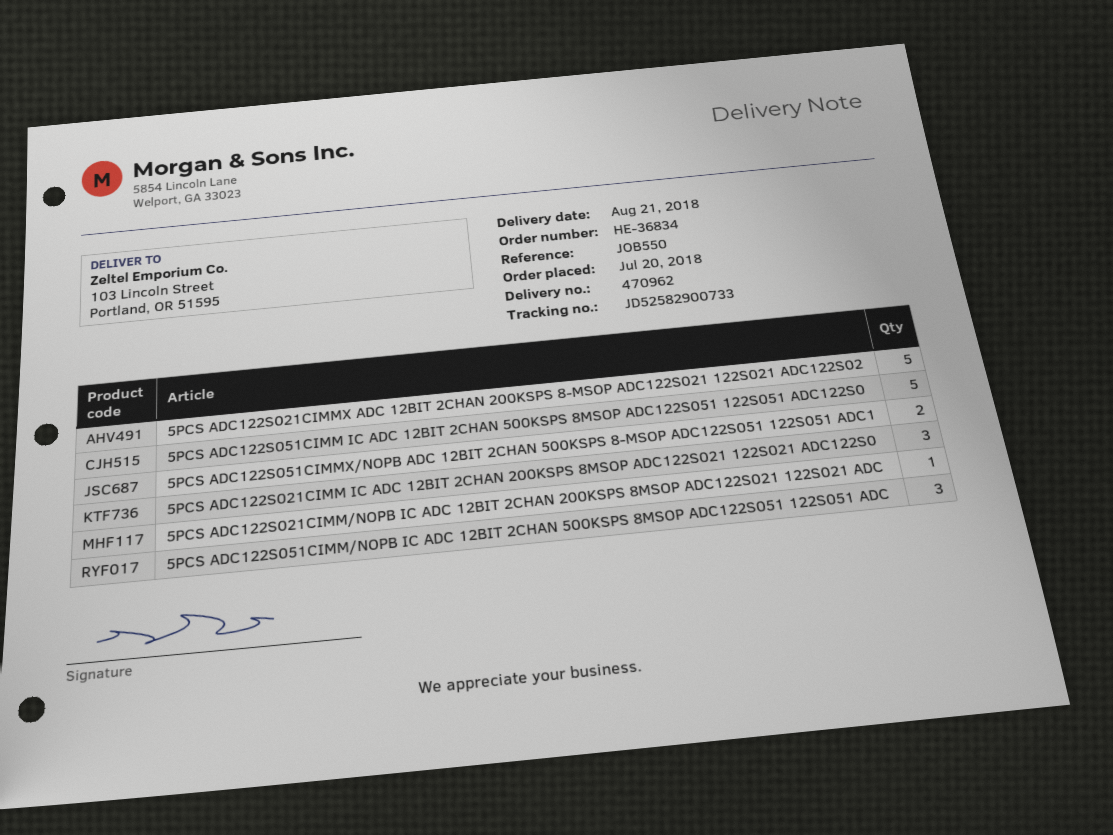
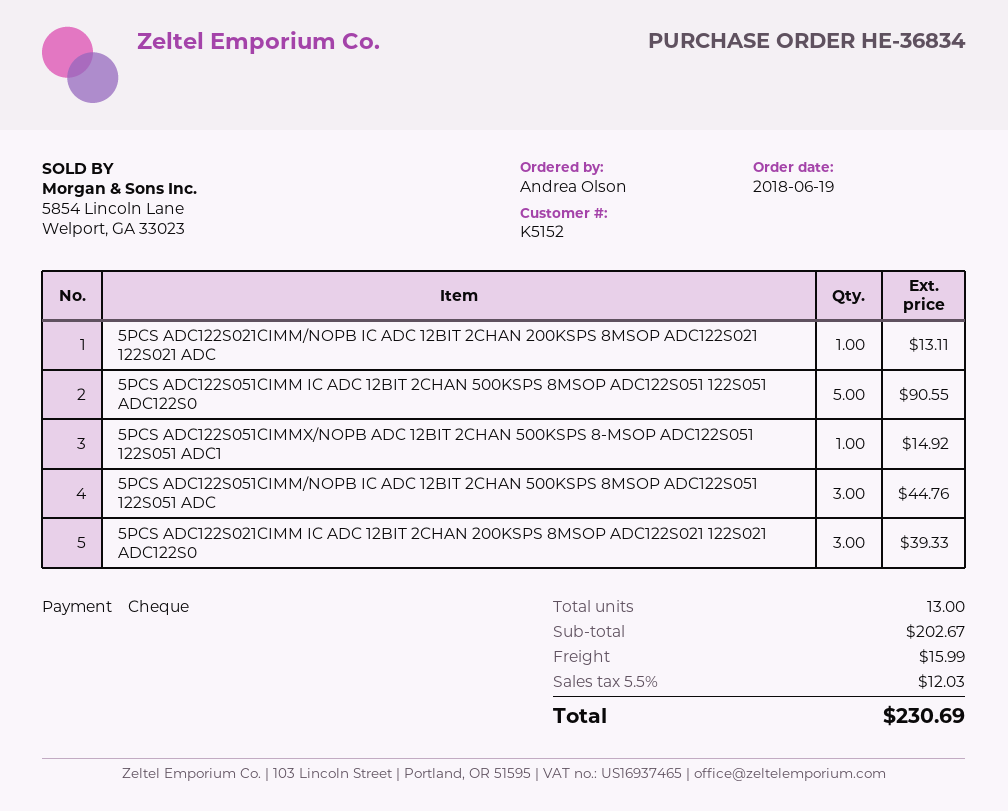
order date: 2018-07-20 -> 2018-06-19
5PCS ADC122S021CIMMX ADC 12BIT 2CHAN 200KSPS 8-MSOP ADC122S021 122S021 ADC122S02: 5 -> none
5PCS ADC122S051CIMMX/NOPB ADC 12BIT 2CHAN 500KSPS 8-MSOP ADC122S051 122S051 ADC1: 2 -> 1

